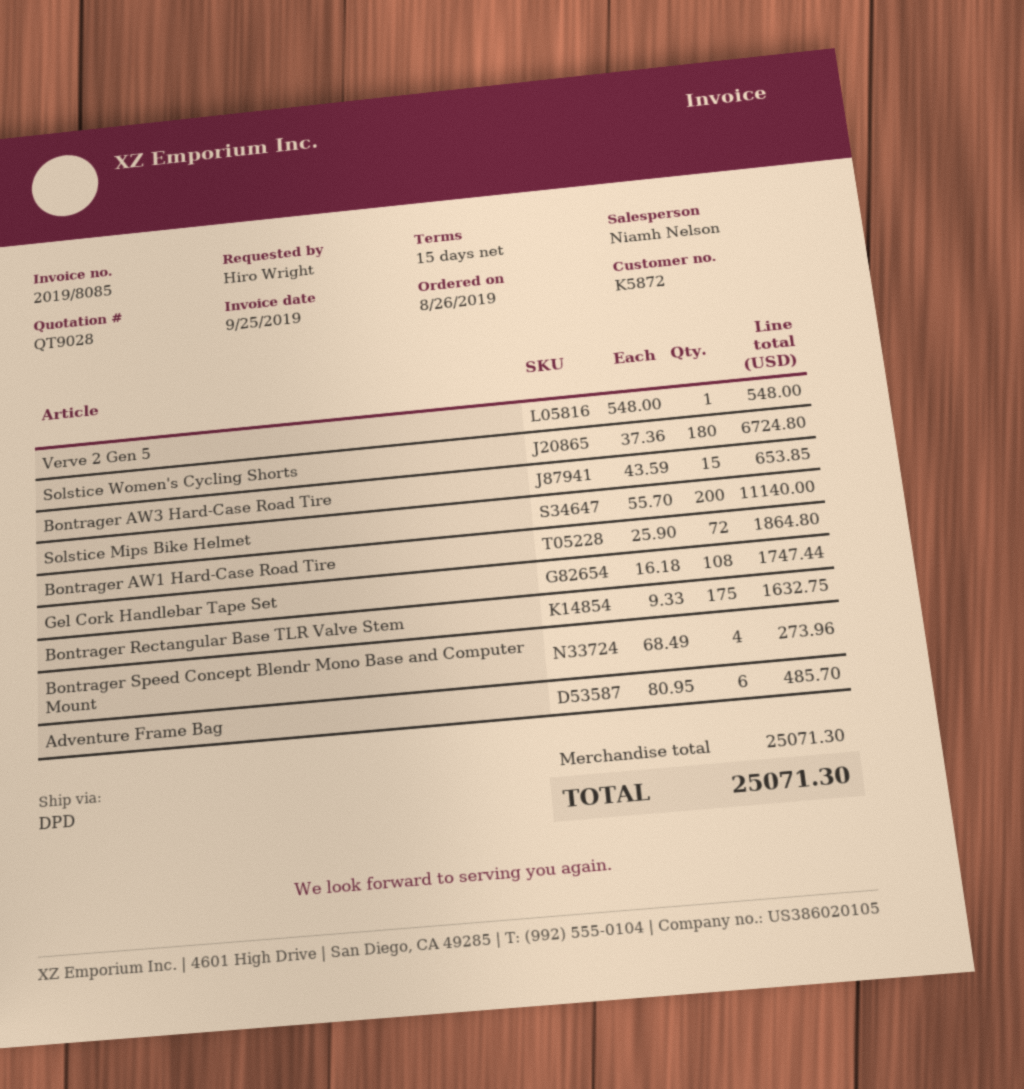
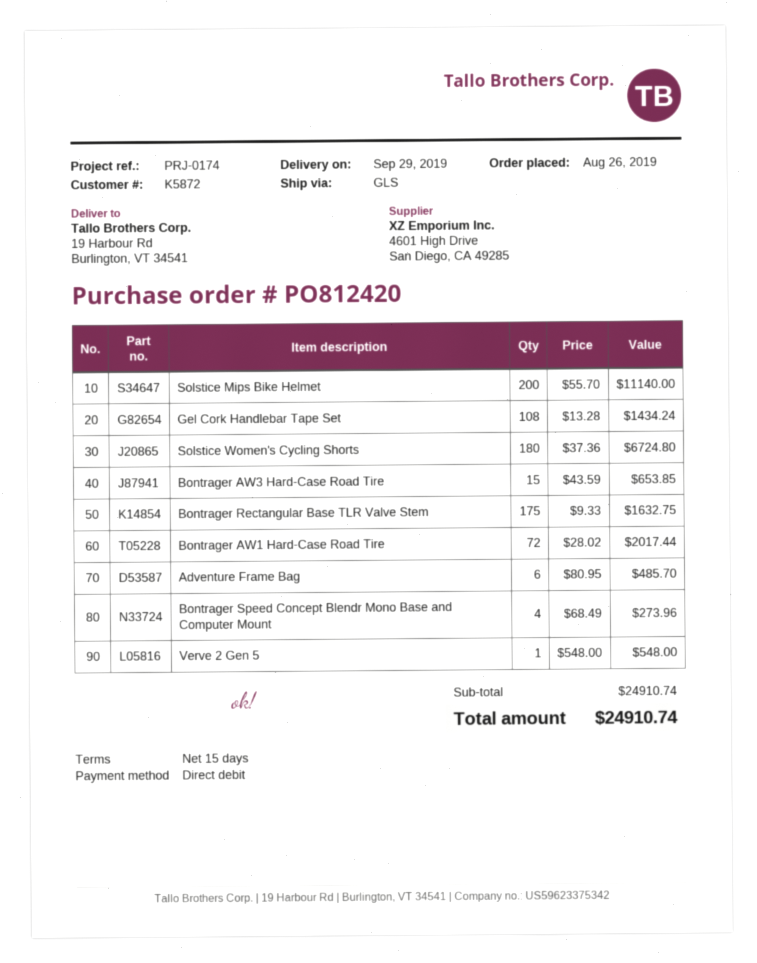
shipping method: DPD -> GLS
Bontrager AW1 Hard-Case Road Tire: 72 x 25.90 = 1864.80 -> 72 x 28.02 = 2017.44
Gel Cork Handlebar Tape Set: 108 x 16.18 = 1747.44 -> 108 x 13.28 = 1434.24
subtotal: 25071.30 -> 24910.74
total: 25071.30 -> 24910.74

